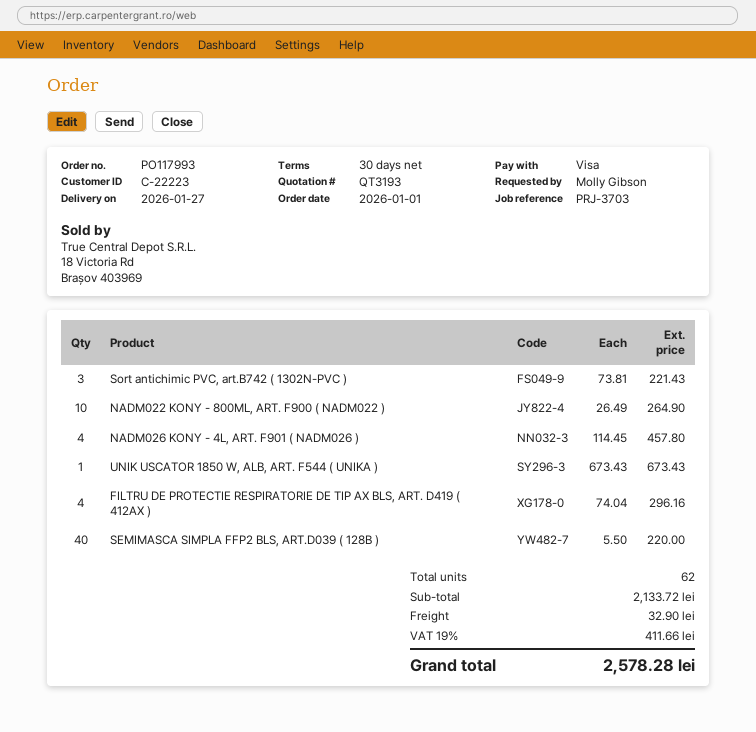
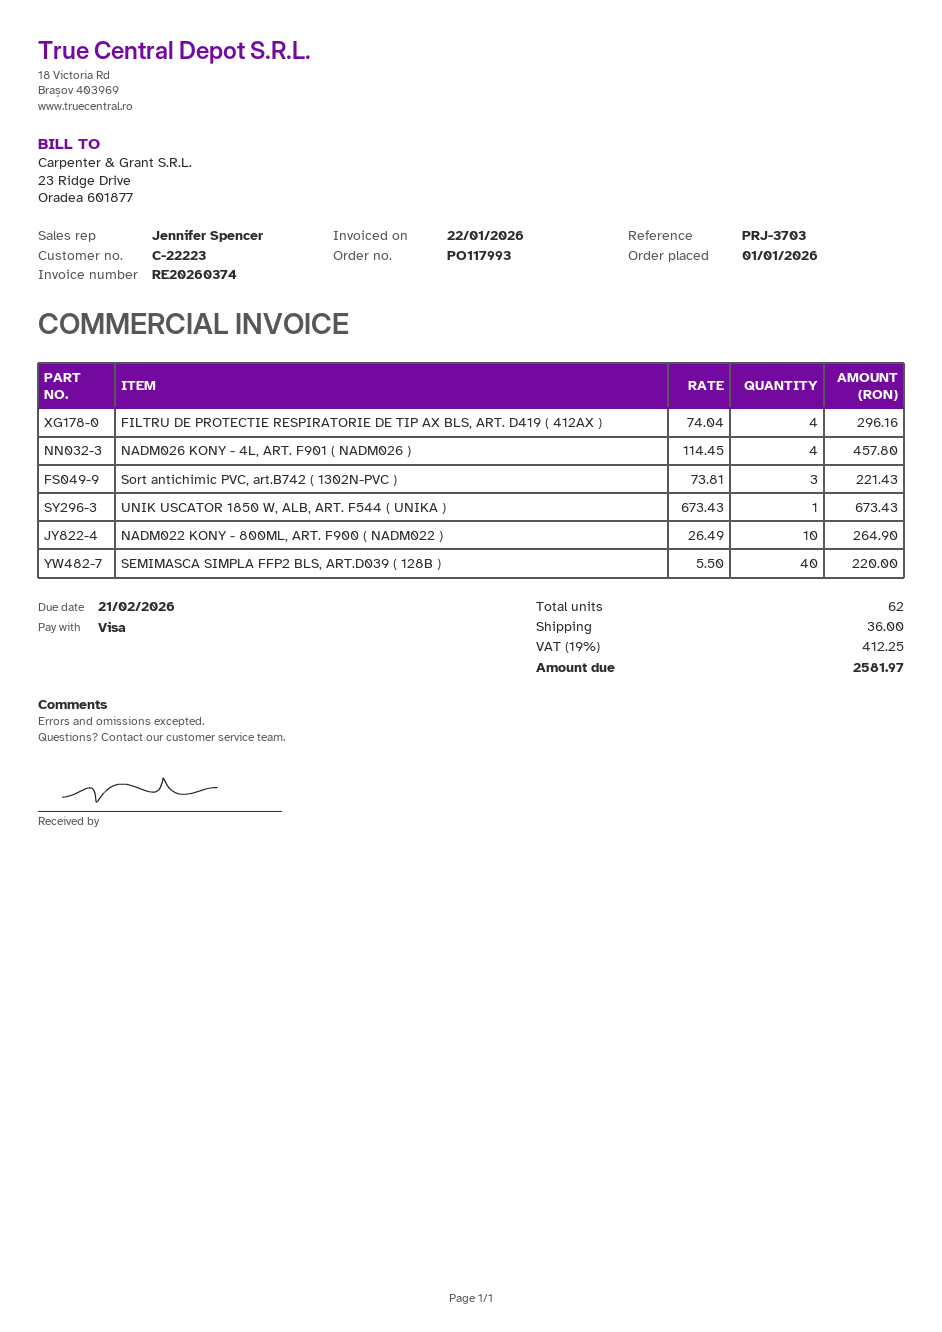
shipping: 32.90 -> 36.00
tax: 19% = 411.66 -> 19% = 412.25
total: 2578.28 -> 2581.97

